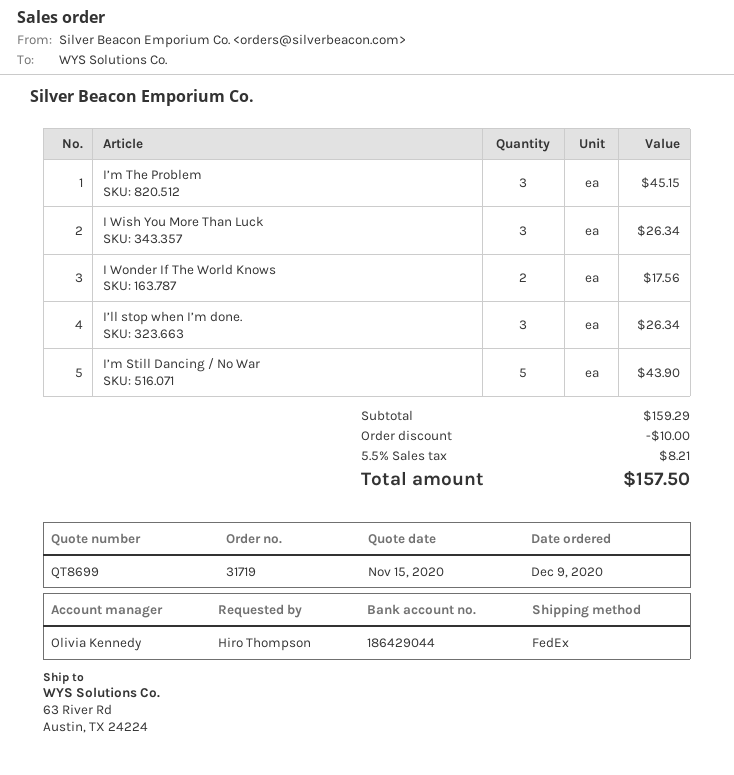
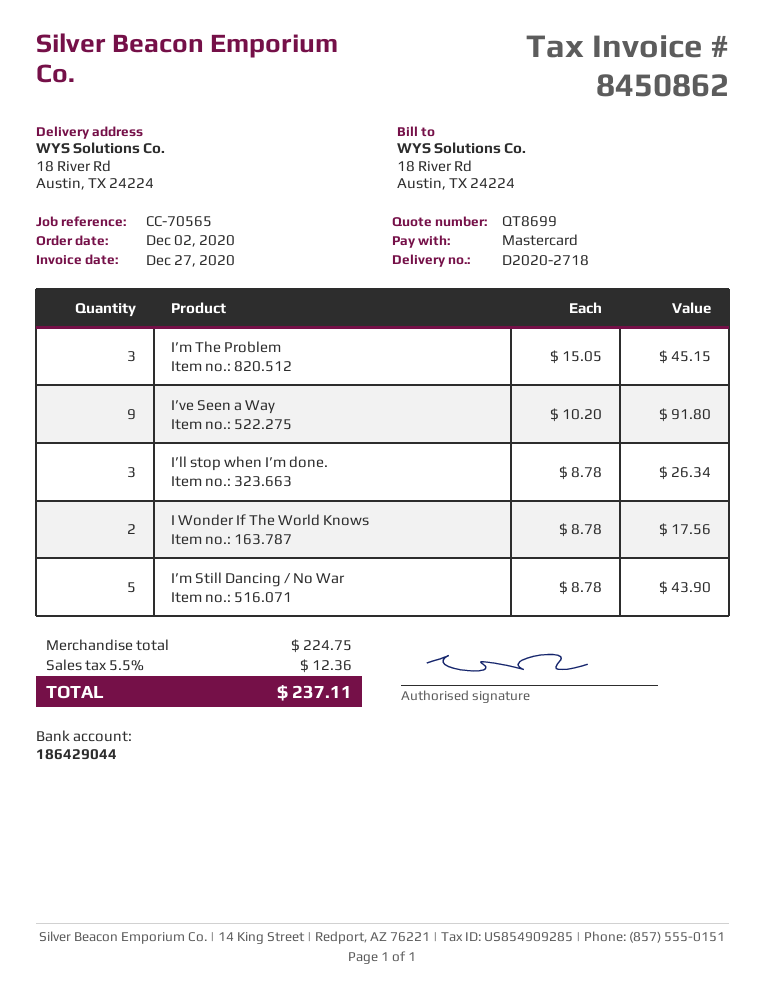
order date: 2020-12-09 -> 2020-12-02
ship to: 63 River Rd, Austin, TX 24224 -> 18 River Rd, Austin, TX 24224
I Wish You More Than Luck: 3 for 26.34 -> none
I’ve Seen a Way: none -> 9 for 91.80
subtotal: 159.29 -> 224.75
discount: 10.00 -> none
tax: 5.5% = 8.21 -> 5.5% = 12.36
total: 157.50 -> 237.11

